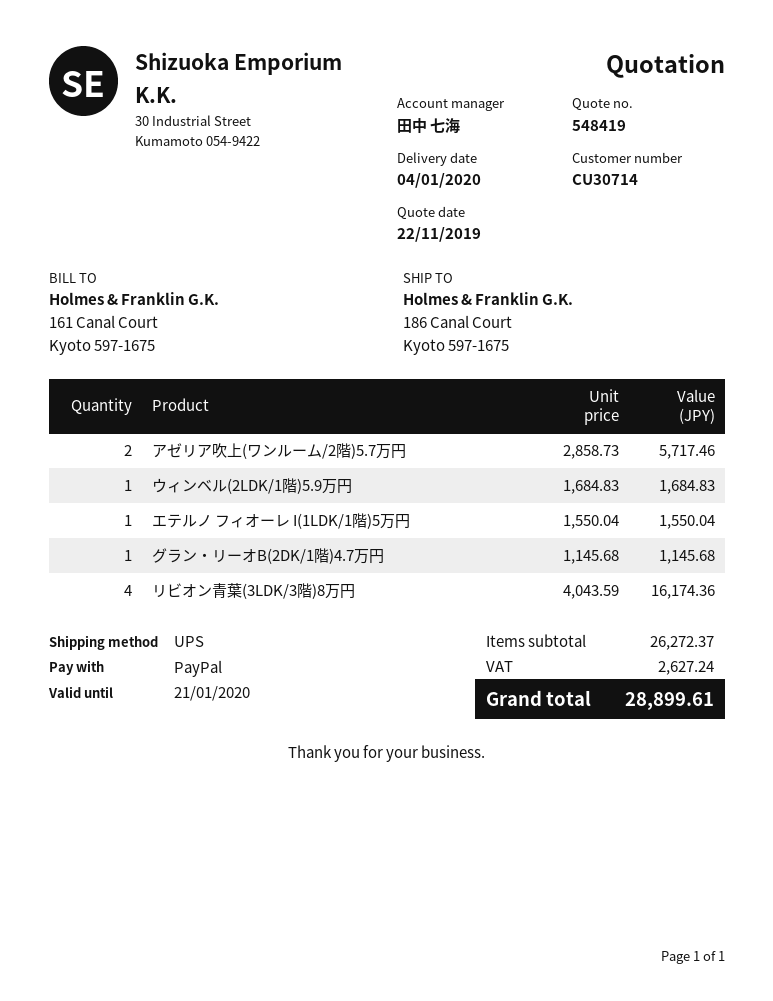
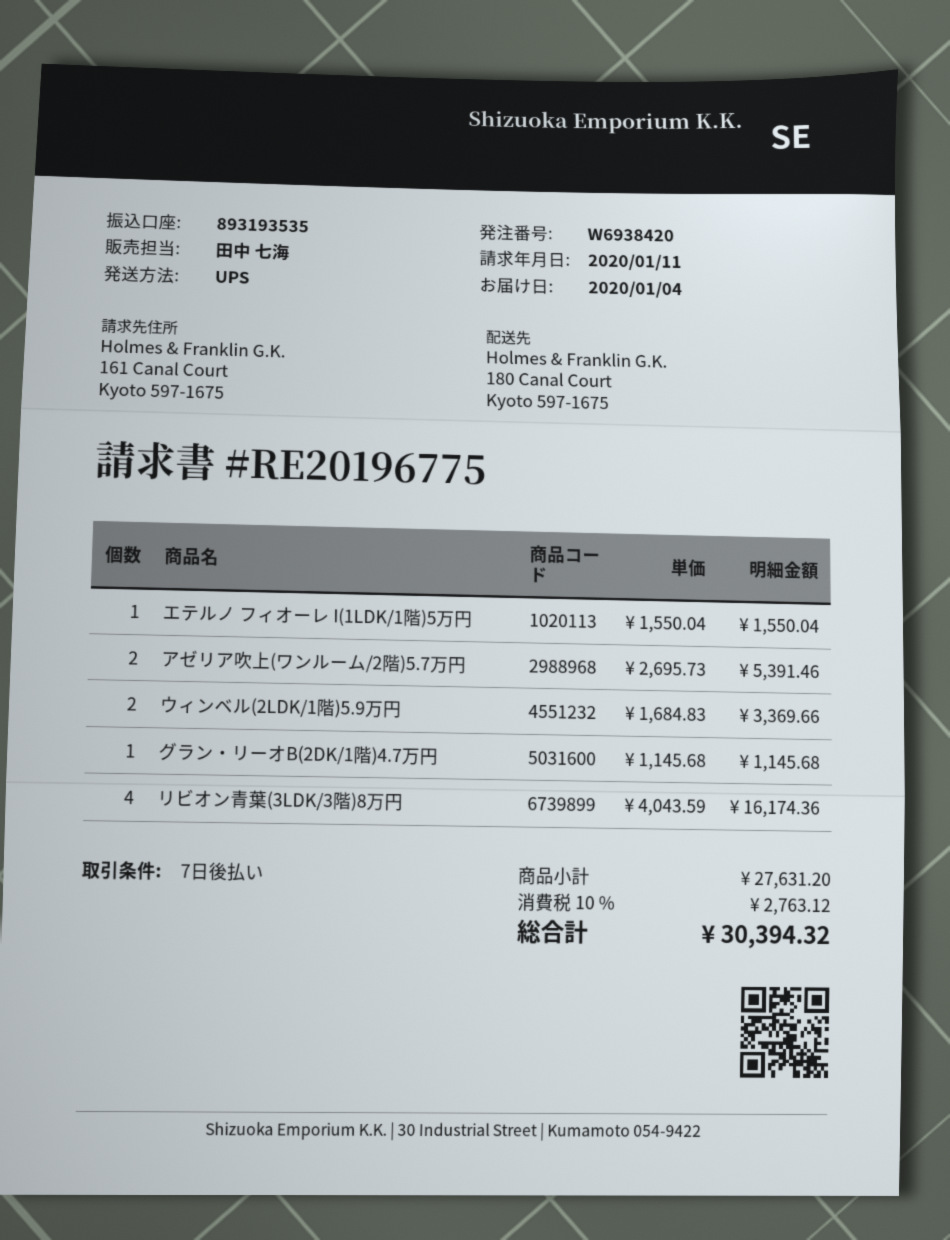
ship to: 186 Canal Court, Kyoto 597-1675 -> 180 Canal Court, Kyoto 597-1675
アゼリア吹上(ワンルーム/2階)5.7万円: 2 x 2858.73 = 5717.46 -> 2 x 2695.73 = 5391.46
ウィンベル(2LDK/1階)5.9万円: 1 x 1684.83 = 1684.83 -> 2 x 1684.83 = 3369.66
subtotal: 26272.37 -> 27631.20
tax: 2627.24 -> 2763.12
total: 28899.61 -> 30394.32

